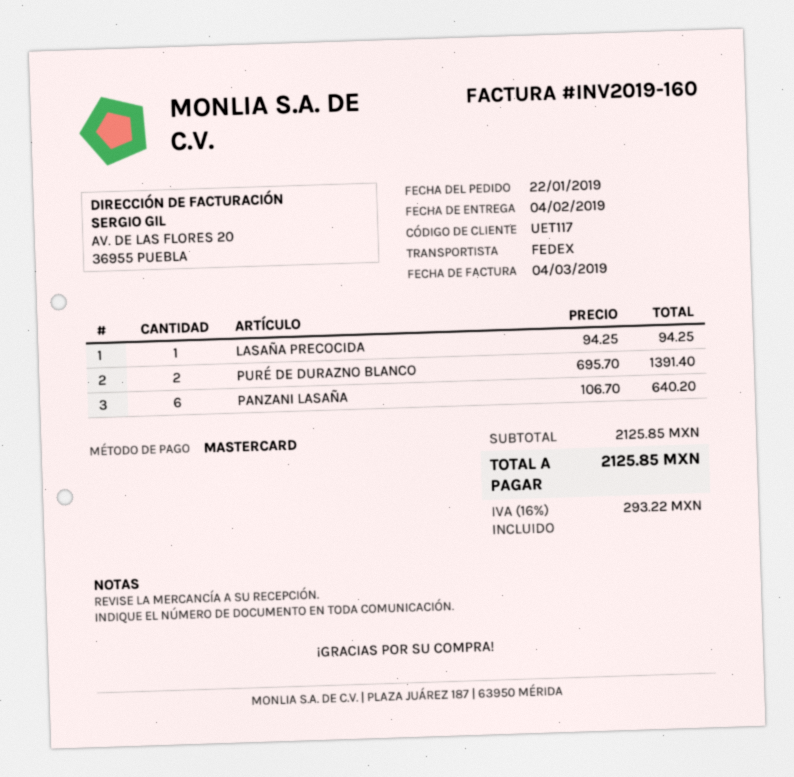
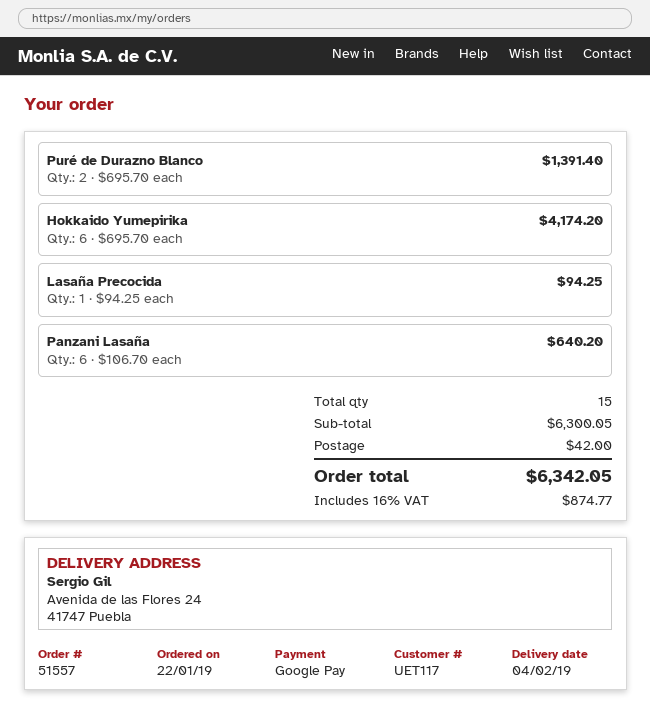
payment method: Mastercard -> Google Pay
Hokkaido Yumepirika: none -> 6 x 695.70 = 4174.20
subtotal: 2125.85 -> 6300.05
shipping: none -> 42.00
tax: 16% = 293.22 -> 16% = 874.77
total: 2125.85 -> 6342.05

